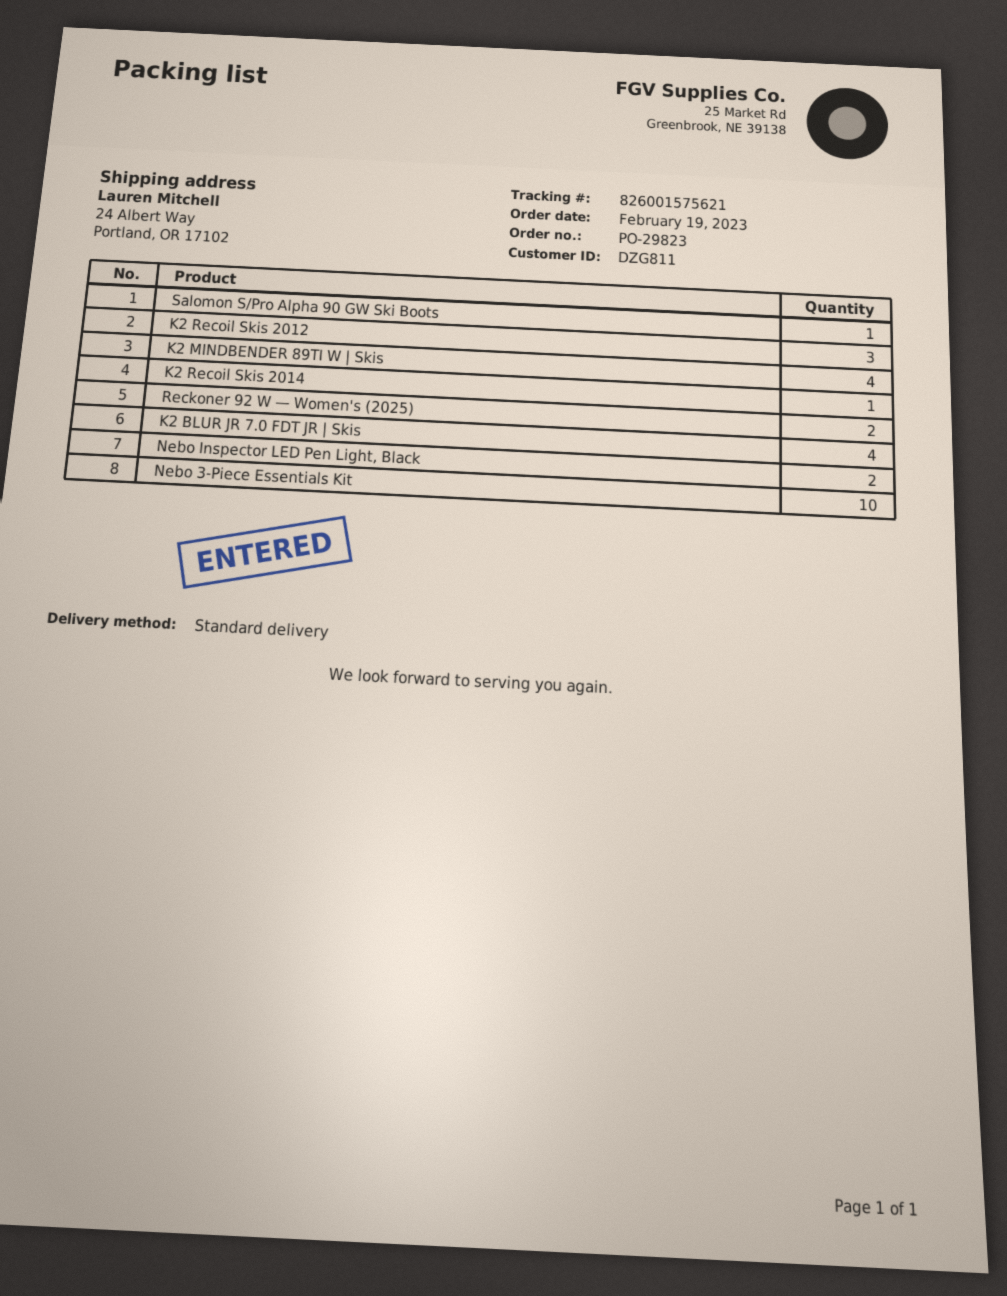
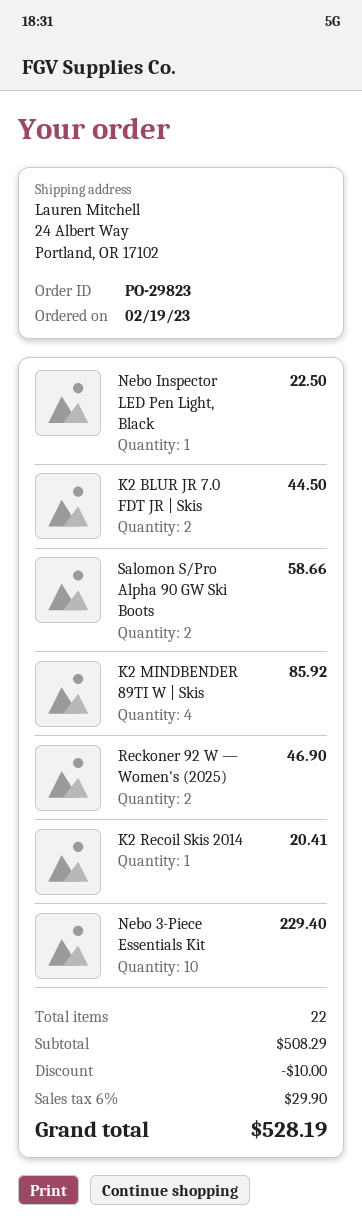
Salomon S/Pro Alpha 90 GW Ski Boots: 1 -> 2
K2 Recoil Skis 2012: 3 -> none
K2 BLUR JR 7.0 FDT JR | Skis: 4 -> 2
Nebo Inspector LED Pen Light, Black: 2 -> 1

